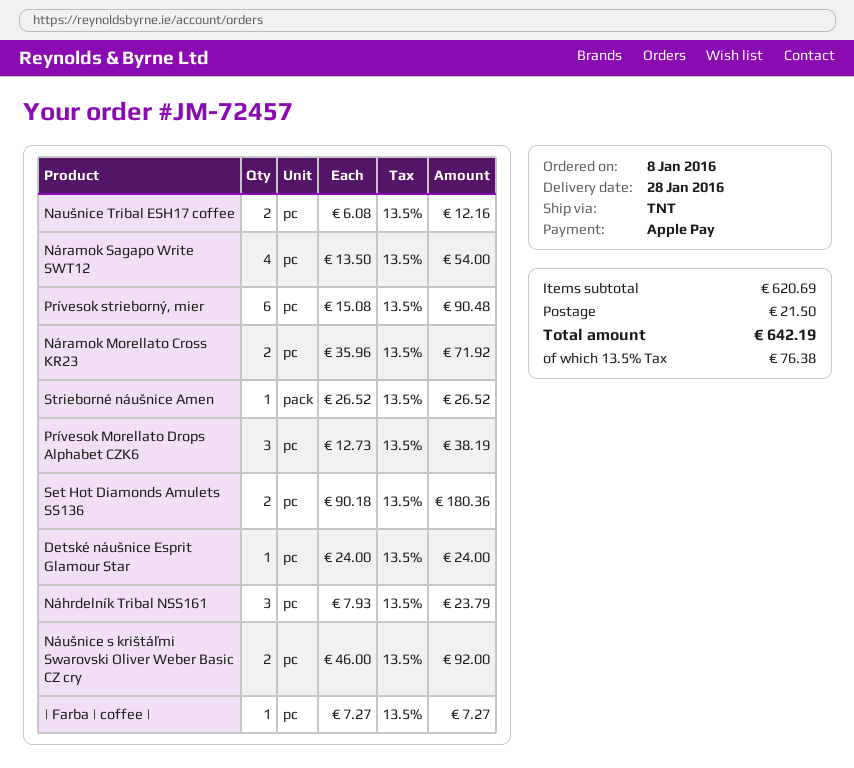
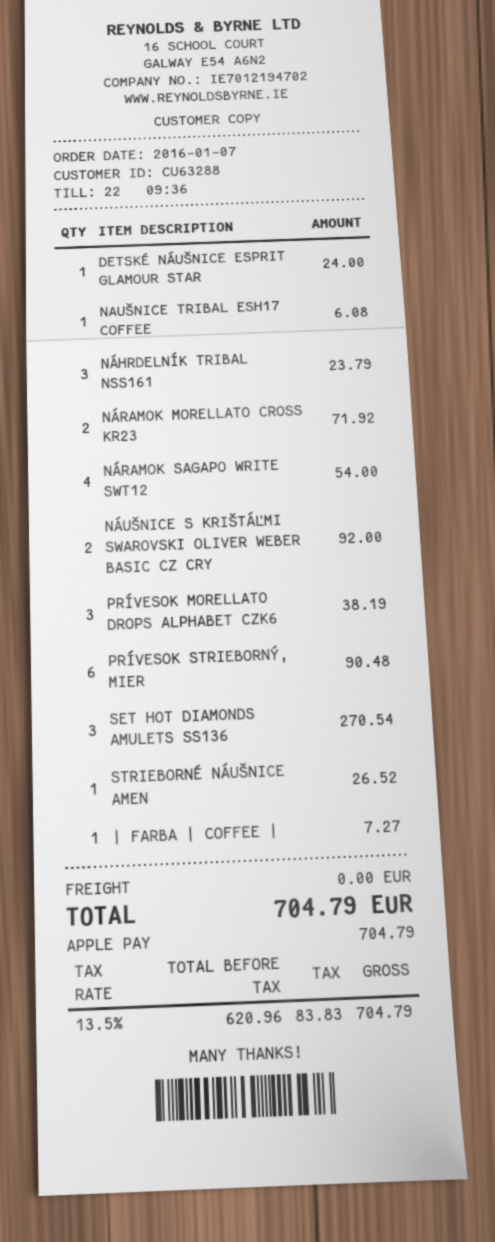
order date: 2016-01-08 -> 2016-01-07
Naušnice Tribal ESH17 coffee: 2 for 12.16 -> 1 for 6.08
Set Hot Diamonds Amulets SS136: 2 for 180.36 -> 3 for 270.54
shipping: 21.50 -> 0.00
tax: 13.5% = 76.38 -> 13.5% = 83.83
total: 642.19 -> 704.79

